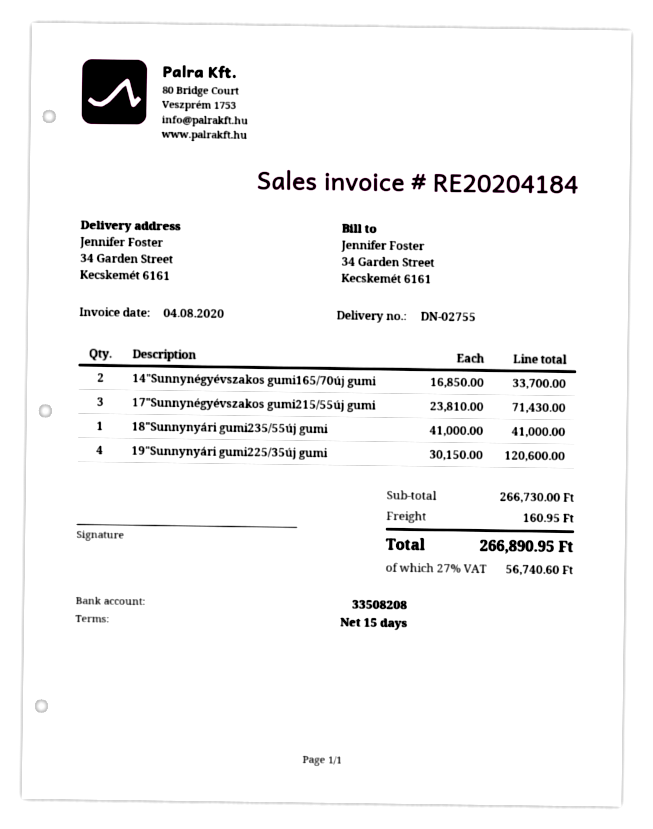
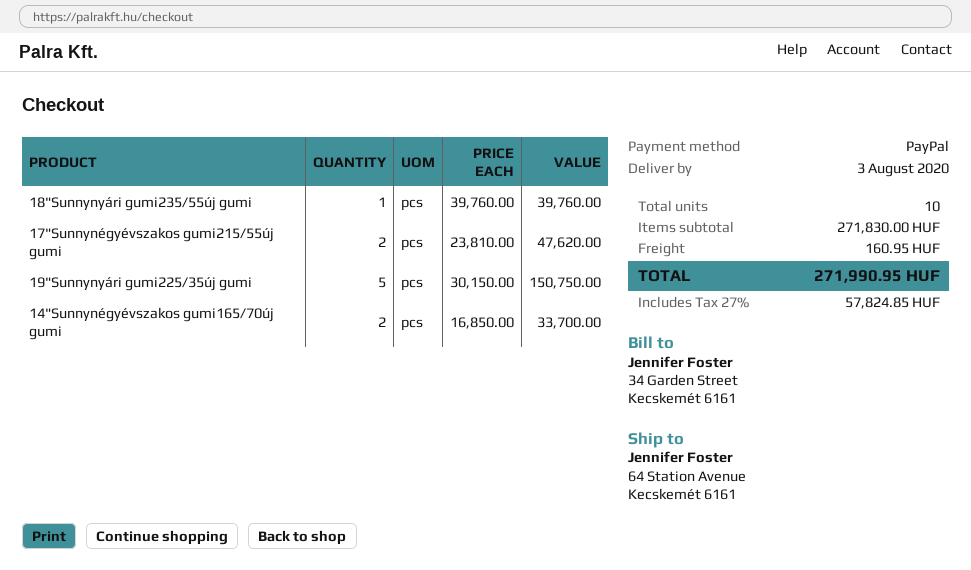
ship to: 34 Garden Street, Kecskemét 6161 -> 64 Station Avenue, Kecskemét 6161
17"Sunnynégyévszakos gumi215/55új gumi: 3 x 23810.00 = 71430.00 -> 2 x 23810.00 = 47620.00
18"Sunnynyári gumi235/55új gumi: 1 x 41000.00 = 41000.00 -> 1 x 39760.00 = 39760.00
19"Sunnynyári gumi225/35új gumi: 4 x 30150.00 = 120600.00 -> 5 x 30150.00 = 150750.00
subtotal: 266730.00 -> 271830.00
tax: 27% = 56740.60 -> 27% = 57824.85
total: 266890.95 -> 271990.95

